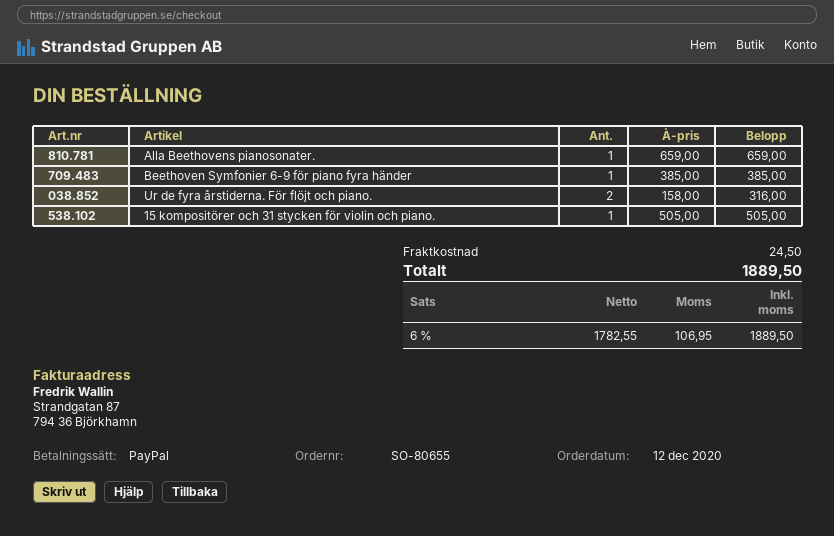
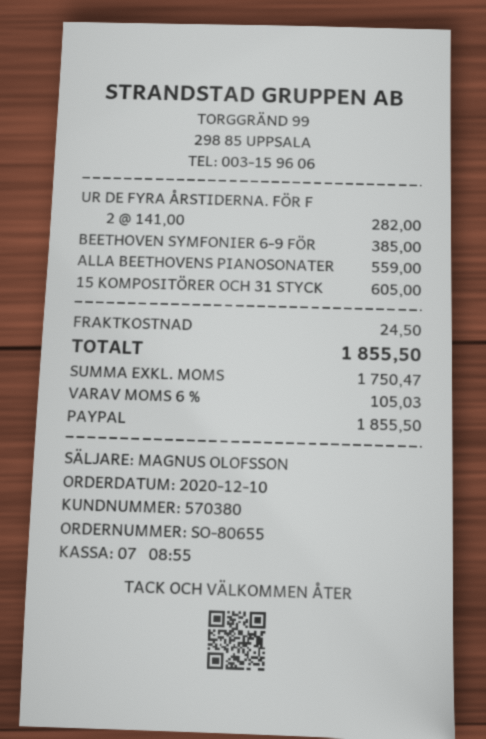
order date: 2020-12-12 -> 2020-12-10
Alla Beethovens pianosonater.: 1 x 659.00 = 659.00 -> 1 x 559.00 = 559.00
Ur de fyra årstiderna. För flöjt och piano.: 2 x 158.00 = 316.00 -> 2 x 141.00 = 282.00
15 kompositörer och 31 stycken för violin och piano.: 1 x 505.00 = 505.00 -> 1 x 605.00 = 605.00
net: 1782.55 -> 1750.47
tax: 6% = 106.95 -> 6% = 105.03
total: 1889.50 -> 1855.50

